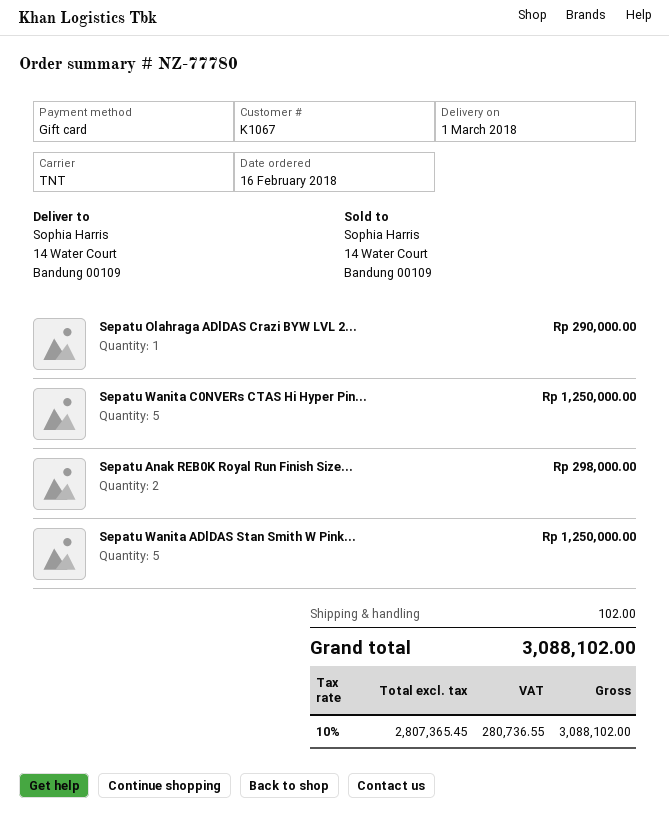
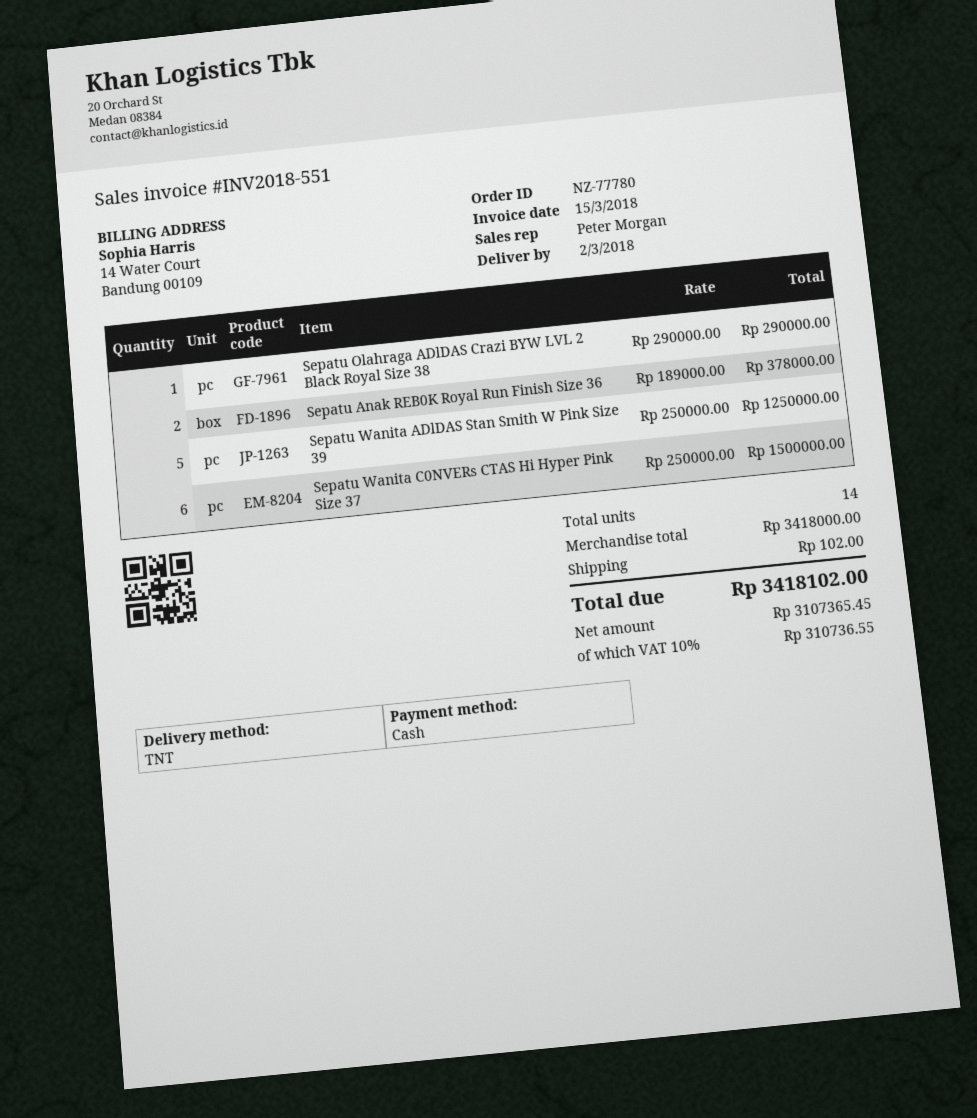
delivery date: 2018-03-01 -> 2018-03-02
payment method: gift card -> cash
Sepatu Wanita C0NVERs CTAS Hi Hyper Pin...: 5 for 1250000.00 -> 6 for 1500000.00
Sepatu Anak REB0K Royal Run Finish Size...: 2 for 298000.00 -> 2 for 378000.00
net: 2807365.45 -> 3107365.45
tax: 10% = 280736.55 -> 10% = 310736.55
total: 3088102.00 -> 3418102.00

